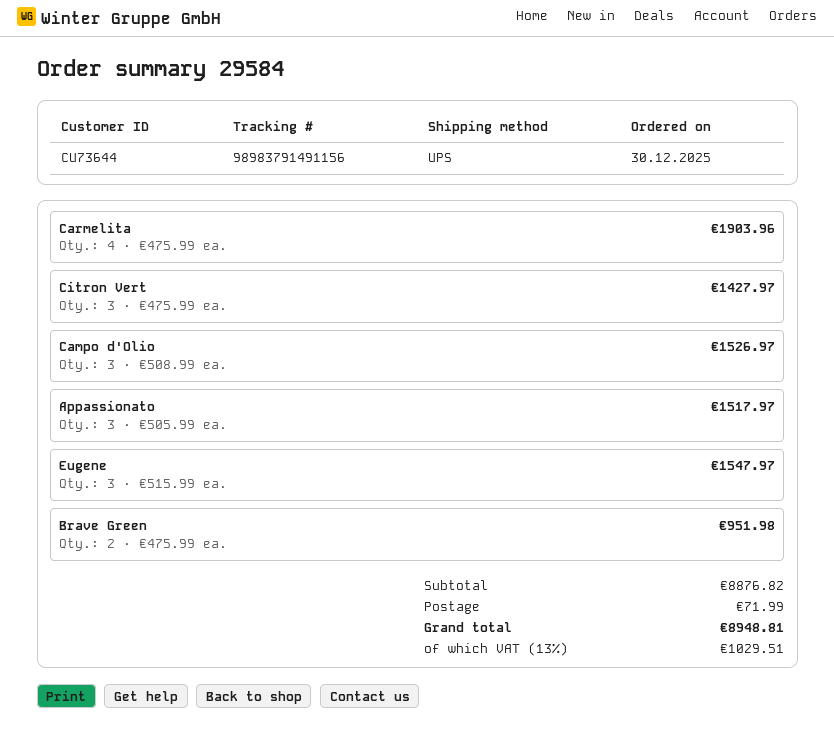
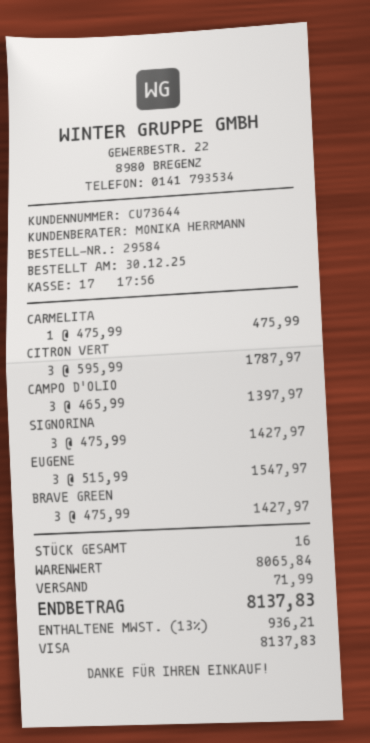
Carmelita: 4 x 475.99 = 1903.96 -> 1 x 475.99 = 475.99
Citron Vert: 3 x 475.99 = 1427.97 -> 3 x 595.99 = 1787.97
Campo d'Olio: 3 x 508.99 = 1526.97 -> 3 x 465.99 = 1397.97
Appassionato: 3 x 505.99 = 1517.97 -> none
Brave Green: 2 x 475.99 = 951.98 -> 3 x 475.99 = 1427.97
SIGNORINA: none -> 3 x 475.99 = 1427.97
subtotal: 8876.82 -> 8065.84
tax: 13% = 1029.51 -> 13% = 936.21
total: 8948.81 -> 8137.83

